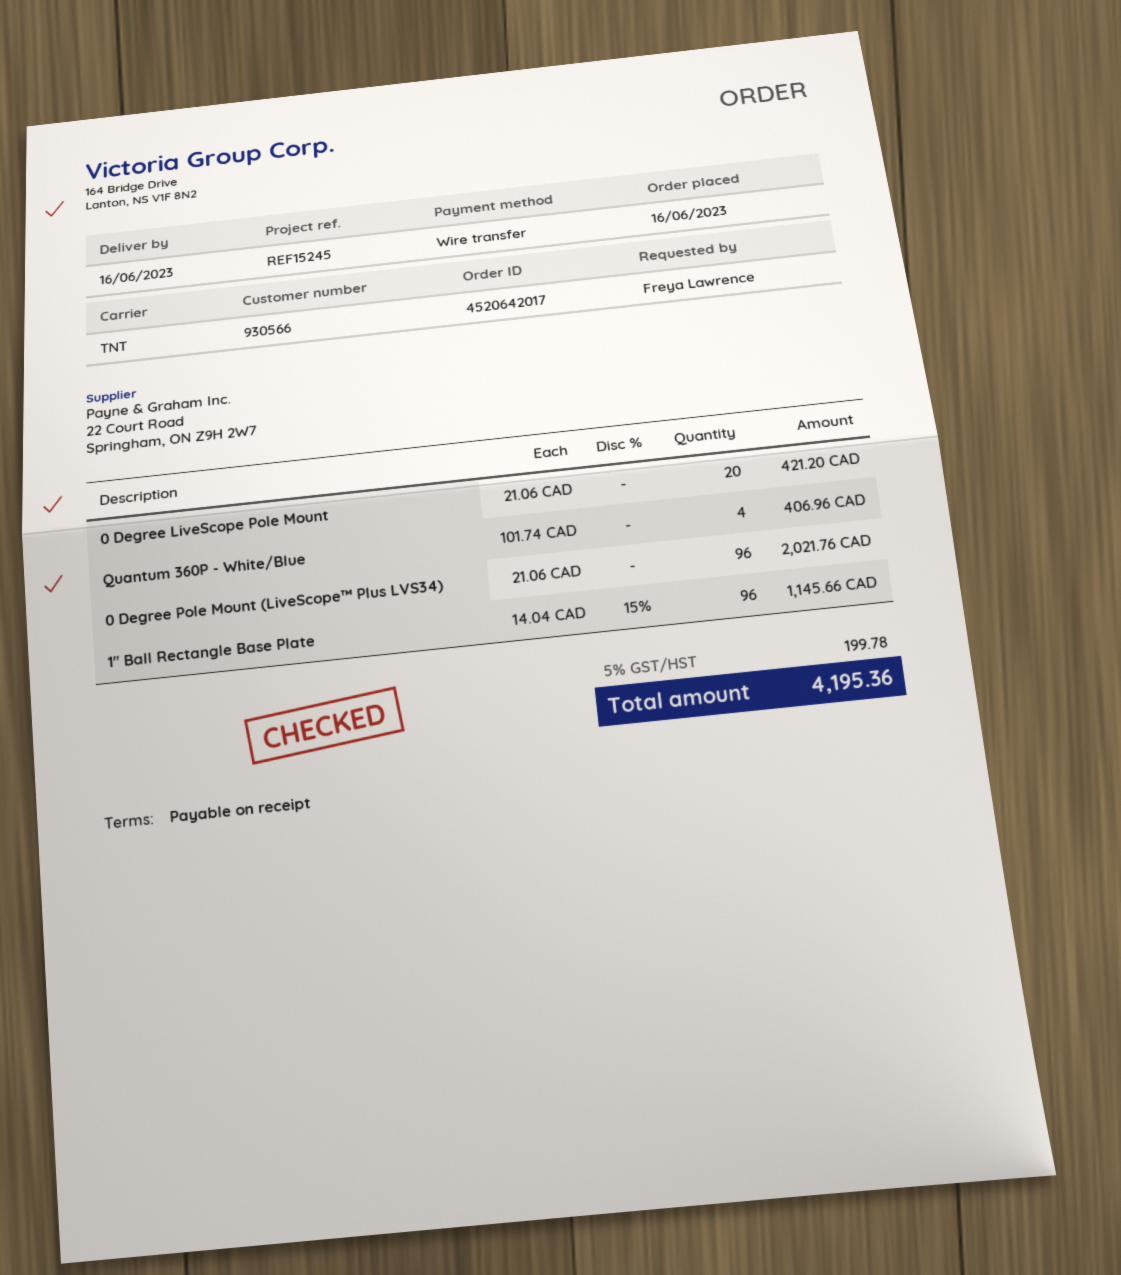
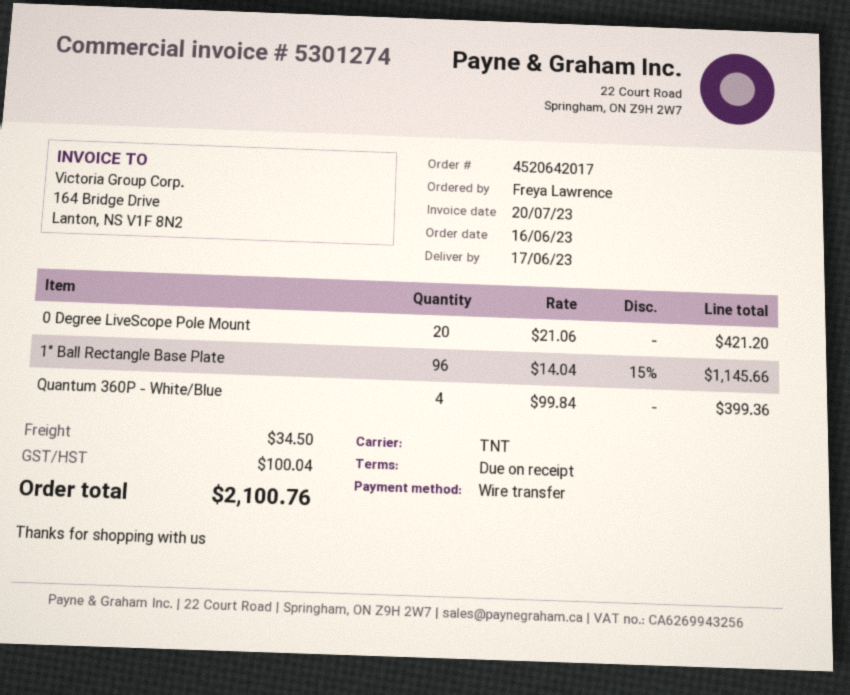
delivery date: 2023-06-16 -> 2023-06-17
Quantum 360P - White/Blue: 4 x 101.74 = 406.96 -> 4 x 99.84 = 399.36
0 Degree Pole Mount (LiveScope™ Plus LVS34): 96 x 21.06 = 2021.76 -> none
shipping: none -> 34.50
tax: 199.78 -> 100.04
total: 4195.36 -> 2100.76

